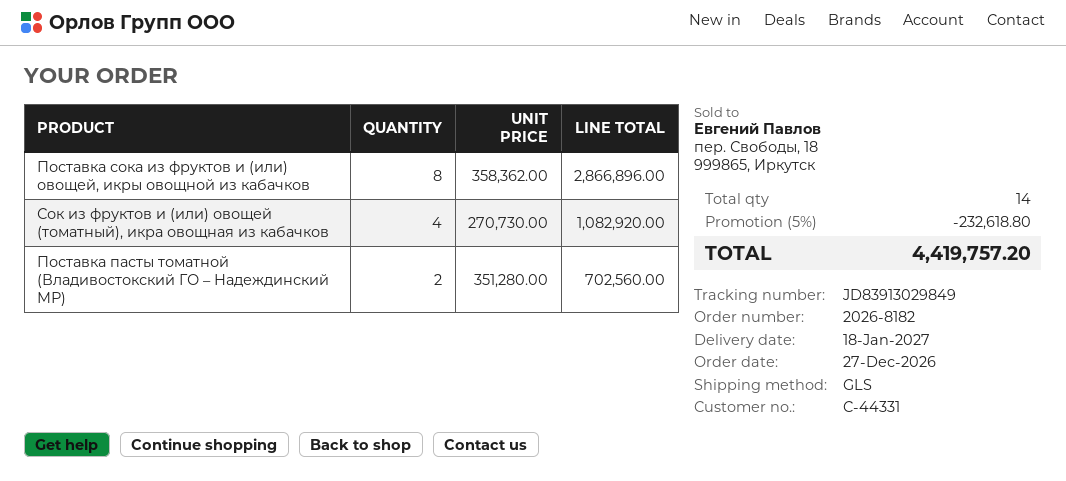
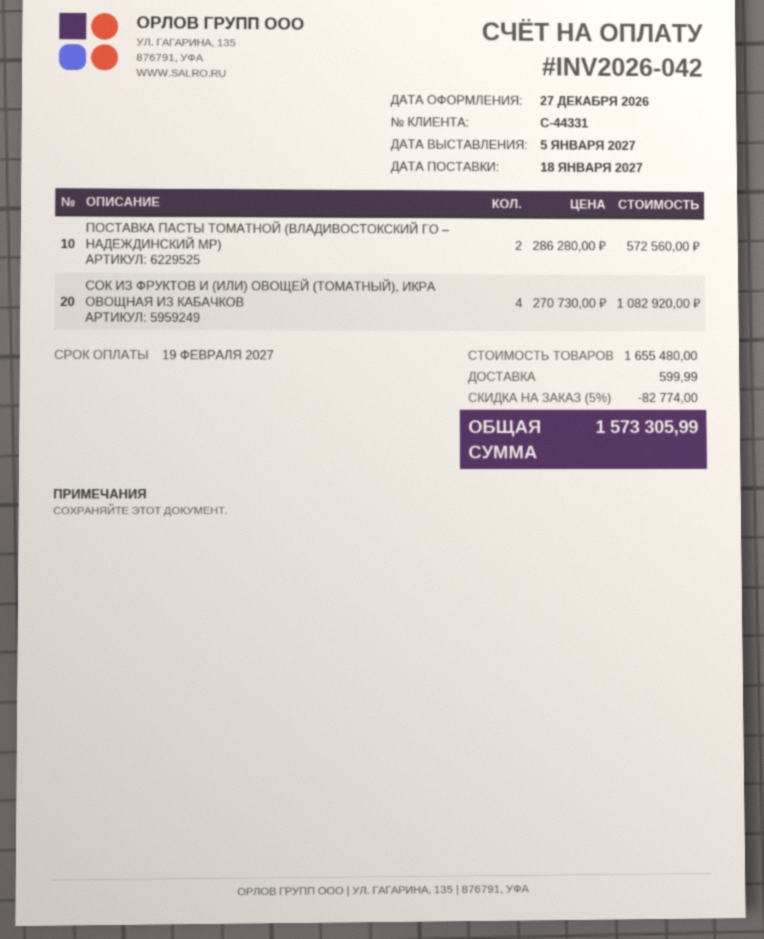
Поставка сока из фруктов и (или) овощей, икры овощной из кабачков: 8 x 358362.00 = 2866896.00 -> none
Поставка пасты томатной (Владивостокский ГО – Надеждинский МР): 2 x 351280.00 = 702560.00 -> 2 x 286280.00 = 572560.00
discount: 5% = 232618.80 -> 5% = 82774.00
shipping: none -> 599.99
total: 4419757.20 -> 1573305.99

